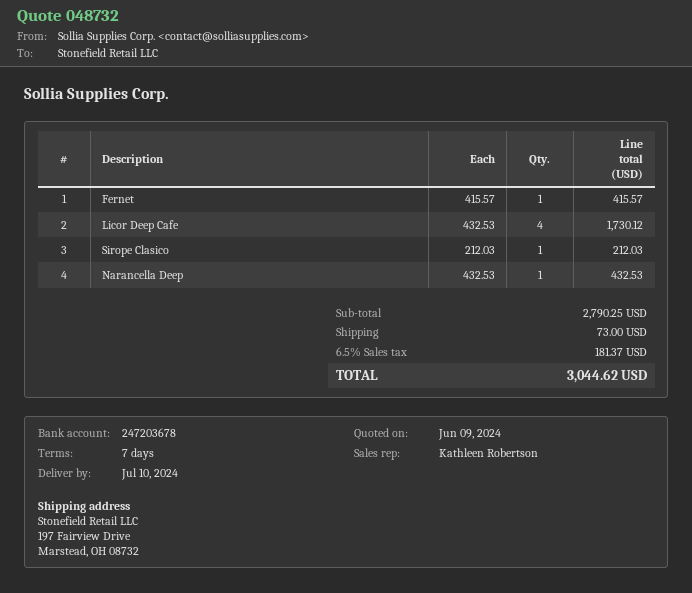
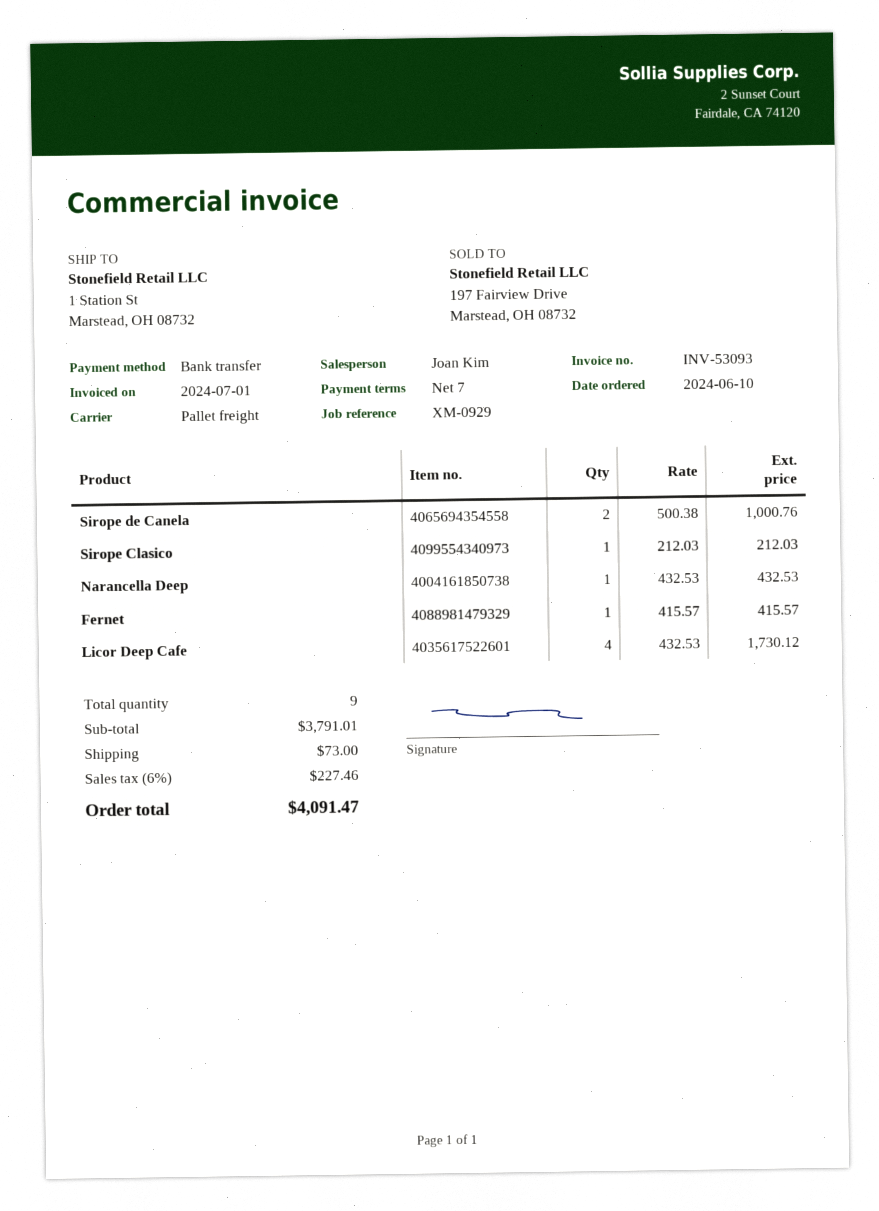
sales rep: Kathleen Robertson -> Joan Kim
ship to: 197 Fairview Drive, Marstead, OH 08732 -> 1 Station St, Marstead, OH 08732
Sirope de Canela: none -> 2 x 500.38 = 1000.76
subtotal: 2790.25 -> 3791.01
tax: 6.5% = 181.37 -> 6% = 227.46
total: 3044.62 -> 4091.47

